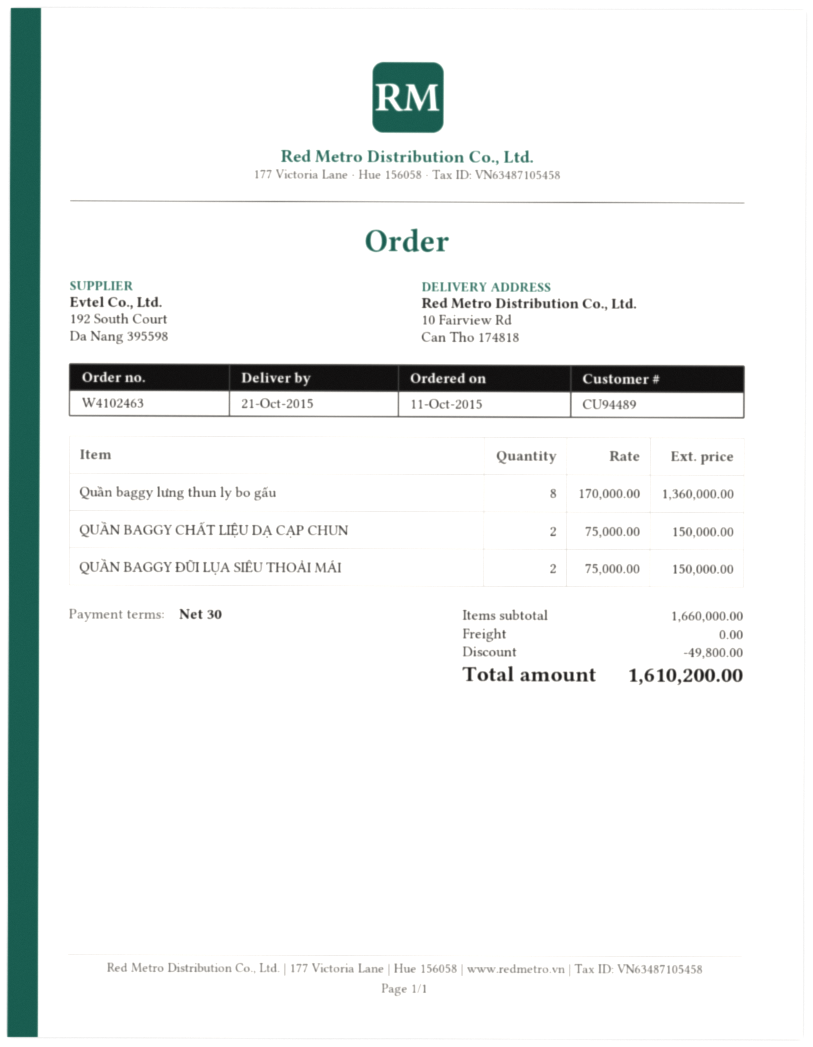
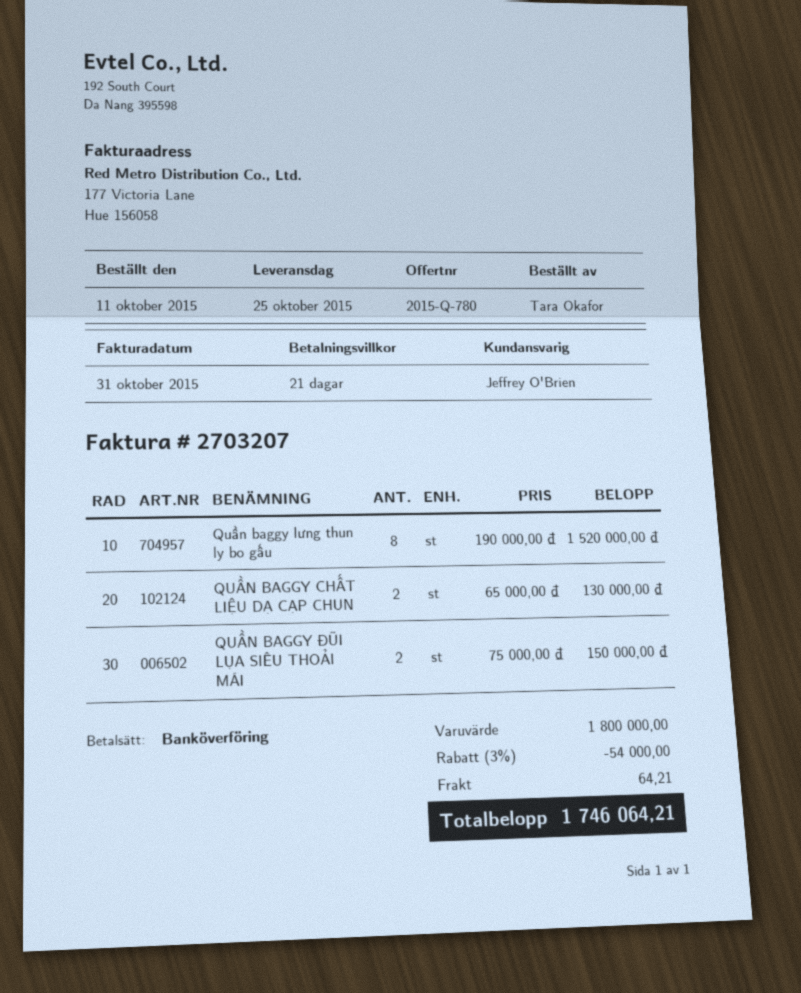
delivery date: 2015-10-21 -> 2015-10-25
payment terms: 30 days -> 21 days
Quần baggy lưng thun ly bo gấu: 8 x 170000.00 = 1360000.00 -> 8 x 190000.00 = 1520000.00
QUẦN BAGGY CHẤT LIỆU DẠ CẠP CHUN: 2 x 75000.00 = 150000.00 -> 2 x 65000.00 = 130000.00
subtotal: 1660000.00 -> 1800000.00
discount: 49800.00 -> 54000.00
shipping: 0.00 -> 64.21
total: 1610200.00 -> 1746064.21

